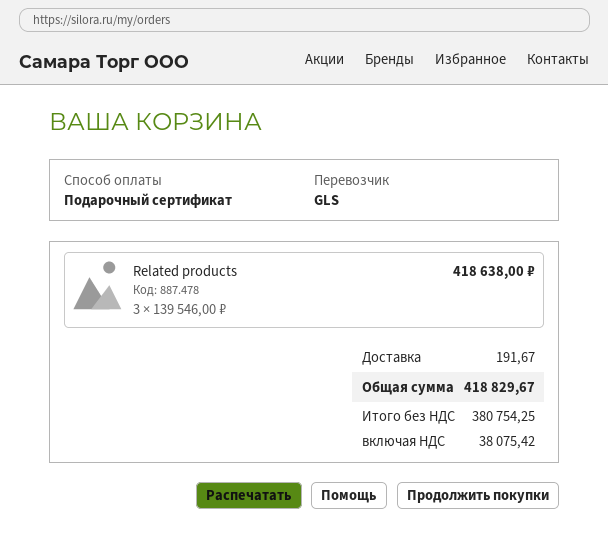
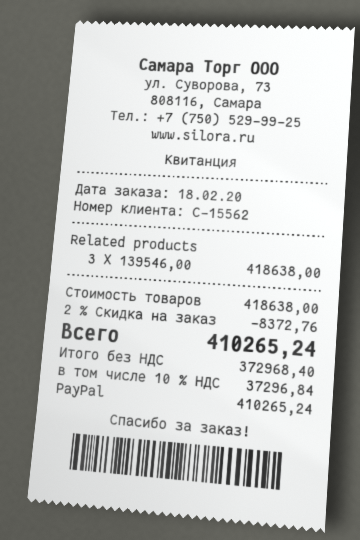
payment method: gift card -> PayPal
discount: none -> 2% = 8372.76
shipping: 191.67 -> none
net: 380754.25 -> 372968.40
tax: 38075.42 -> 37296.84
total: 418829.67 -> 410265.24

